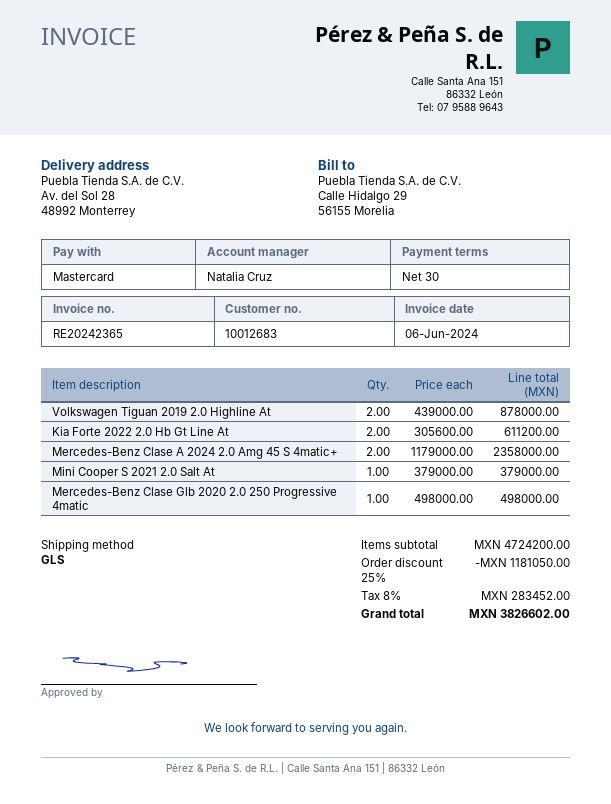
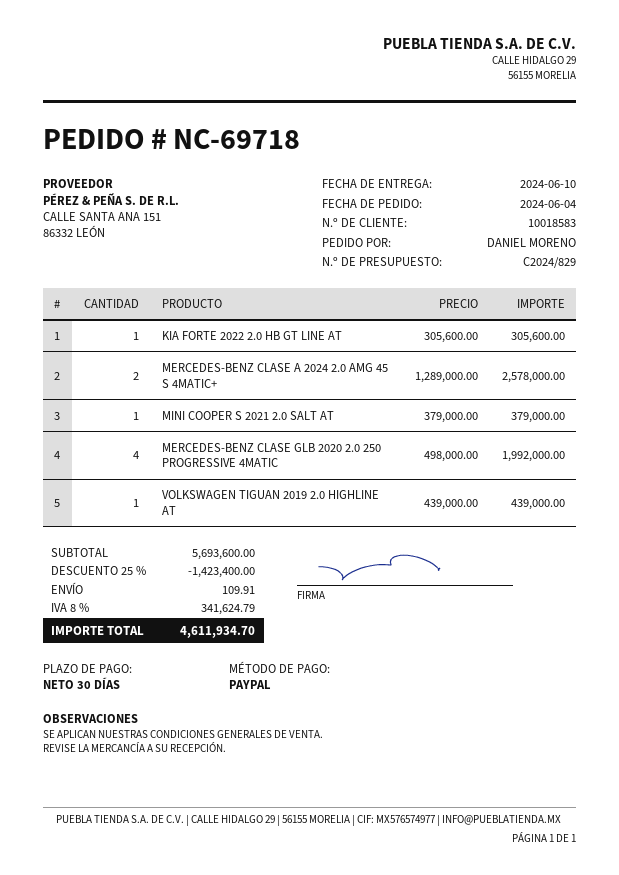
customer number: 10012683 -> 10018583
payment method: Mastercard -> PayPal
Volkswagen Tiguan 2019 2.0 Highline At: 2 x 439000.00 = 878000.00 -> 1 x 439000.00 = 439000.00
Kia Forte 2022 2.0 Hb Gt Line At: 2 x 305600.00 = 611200.00 -> 1 x 305600.00 = 305600.00
Mercedes-Benz Clase A 2024 2.0 Amg 45 S 4matic+: 2 x 1179000.00 = 2358000.00 -> 2 x 1289000.00 = 2578000.00
Mercedes-Benz Clase Glb 2020 2.0 250 Progressive 4matic: 1 x 498000.00 = 498000.00 -> 4 x 498000.00 = 1992000.00
subtotal: 4724200.00 -> 5693600.00
discount: 25% = 1181050.00 -> 25% = 1423400.00
shipping: none -> 109.91
tax: 8% = 283452.00 -> 8% = 341624.79
total: 3826602.00 -> 4611934.70

